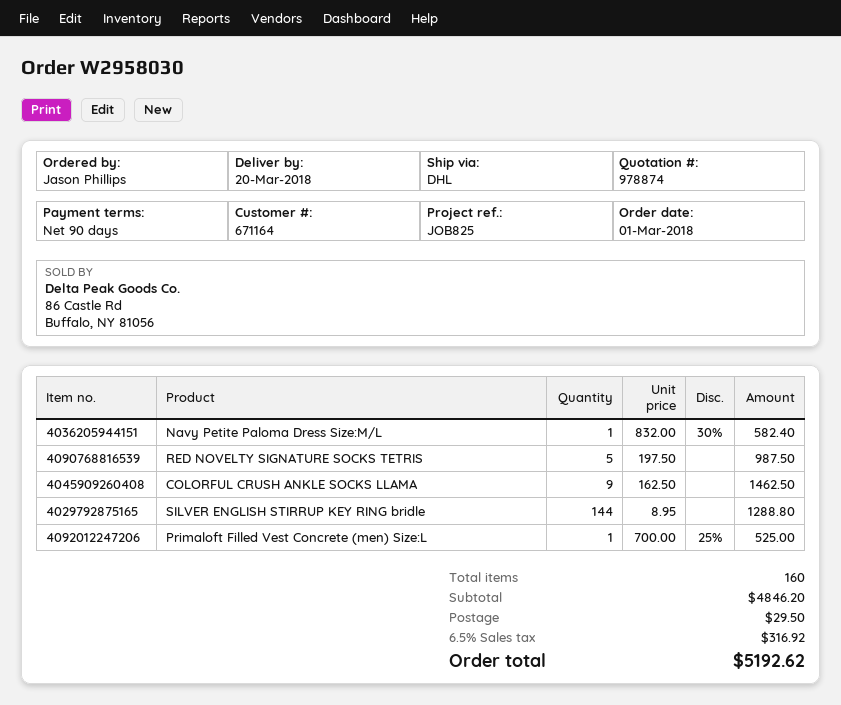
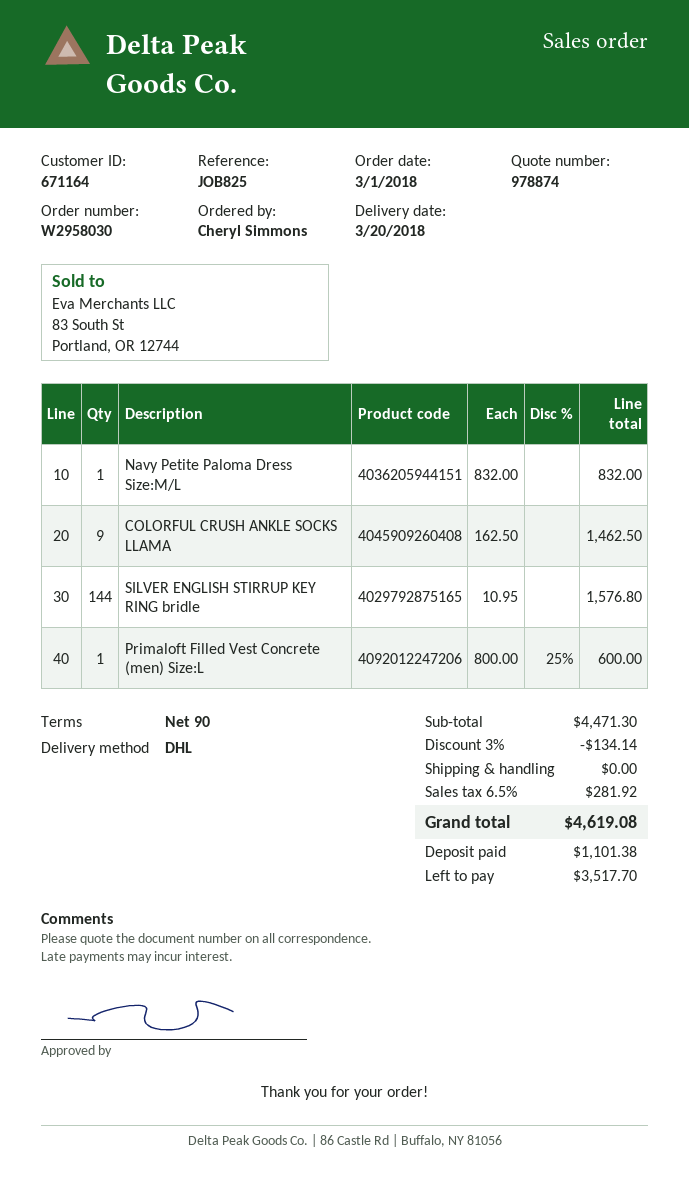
ordered by: Jason Phillips -> Cheryl Simmons
Navy Petite Paloma Dress Size:M/L: 1 x 832.00 - 30% = 582.40 -> 1 x 832.00 = 832.00
RED NOVELTY SIGNATURE SOCKS TETRIS: 5 x 197.50 = 987.50 -> none
SILVER ENGLISH STIRRUP KEY RING bridle: 144 x 8.95 = 1288.80 -> 144 x 10.95 = 1576.80
Primaloft Filled Vest Concrete (men) Size:L: 1 x 700.00 - 25% = 525.00 -> 1 x 800.00 - 25% = 600.00
subtotal: 4846.20 -> 4471.30
discount: none -> 3% = 134.14
shipping: 29.50 -> 0.00
tax: 6.5% = 316.92 -> 6.5% = 281.92
total: 5192.62 -> 4619.08

